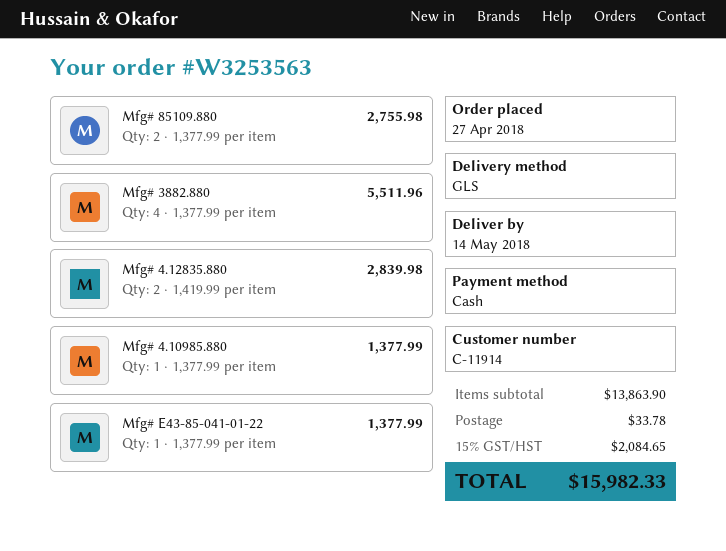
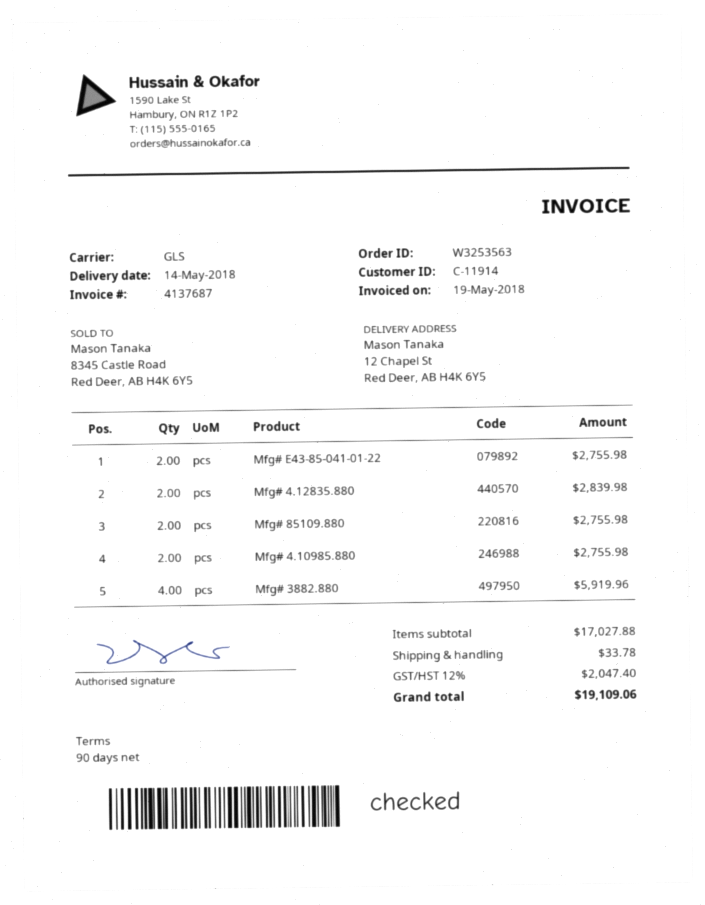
Mfg# 3882.880: 4 for 5511.96 -> 4 for 5919.96
Mfg# 4.10985.880: 1 for 1377.99 -> 2 for 2755.98
Mfg# E43-85-041-01-22: 1 for 1377.99 -> 2 for 2755.98
subtotal: 13863.90 -> 17027.88
tax: 15% = 2084.65 -> 12% = 2047.40
total: 15982.33 -> 19109.06

